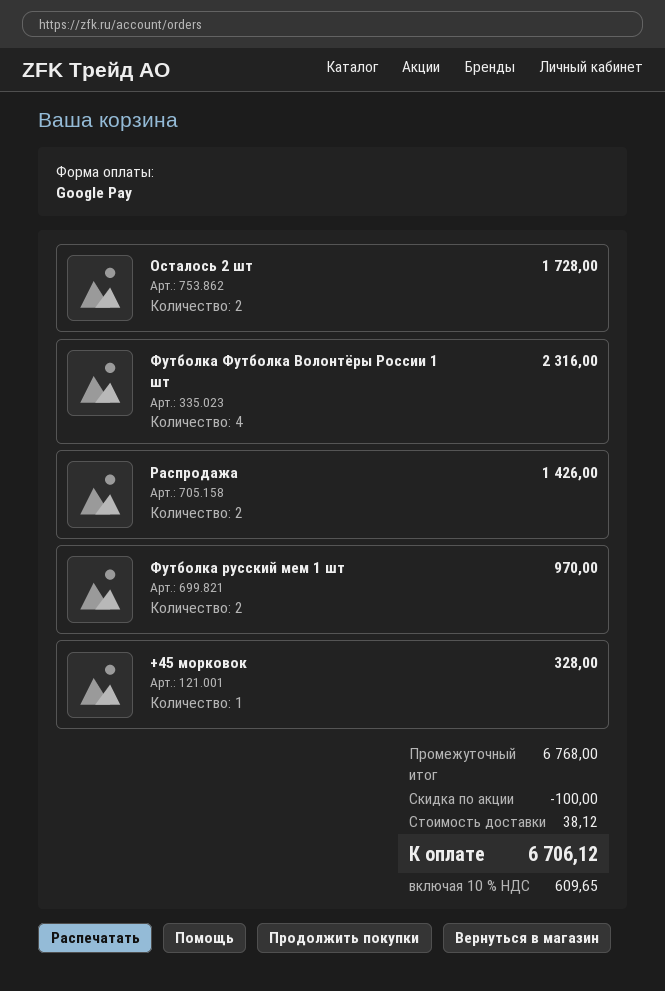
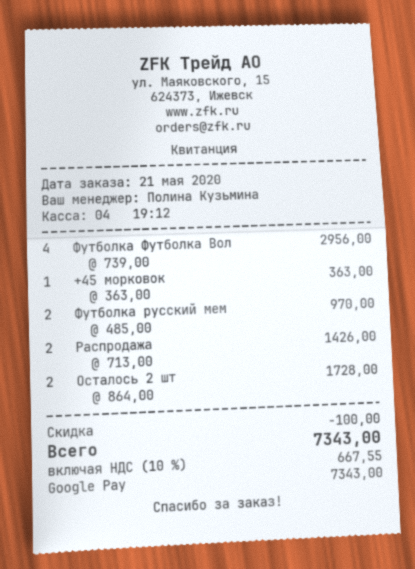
Футболка Футболка Волонтёры России 1 шт: 4 for 2316.00 -> 4 for 2956.00
+45 морковок: 1 for 328.00 -> 1 for 363.00
shipping: 38.12 -> none
tax: 10% = 609.65 -> 10% = 667.55
total: 6706.12 -> 7343.00

